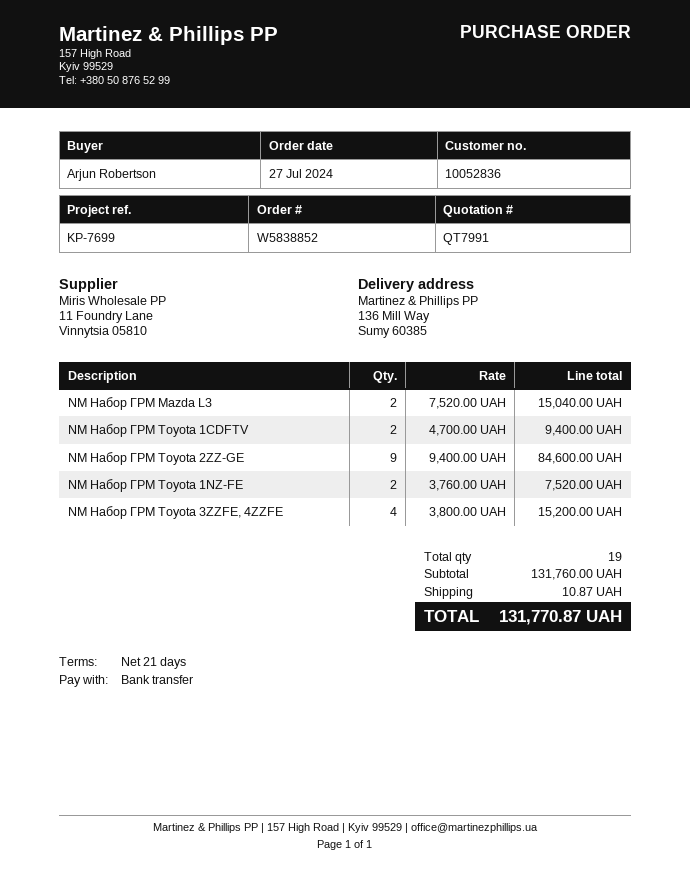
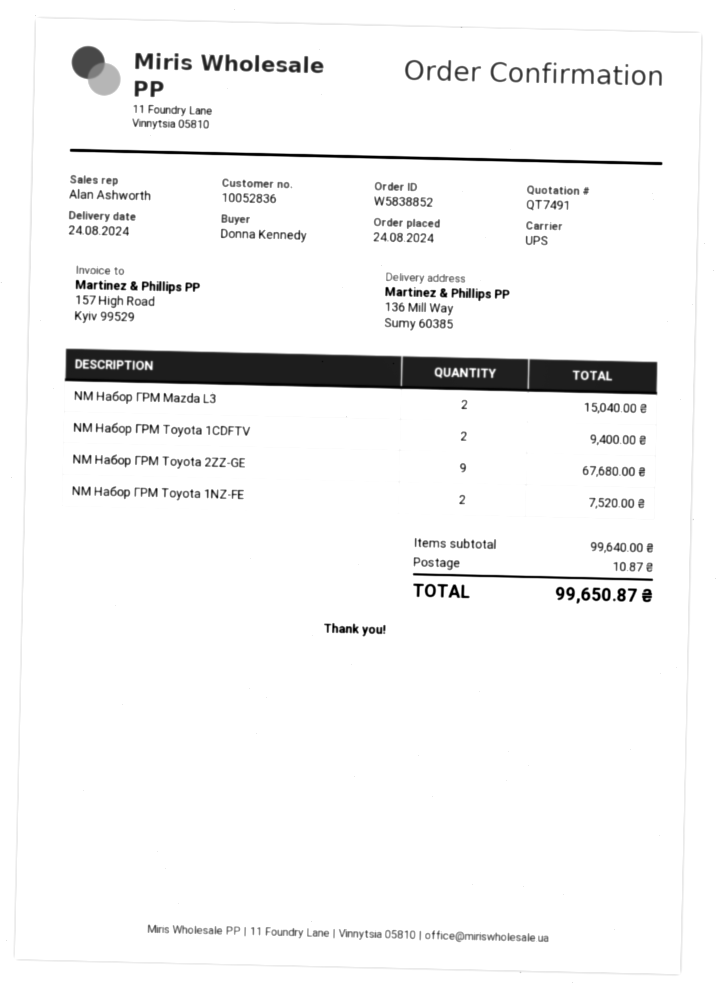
quote number: QT7991 -> QT7491
order date: 2024-07-27 -> 2024-08-24
ordered by: Arjun Robertson -> Donna Kennedy
NM Набор ГРМ Toyota 2ZZ-GE: 9 for 84600.00 -> 9 for 67680.00
NM Набор ГРМ Toyota 3ZZFE, 4ZZFE: 4 for 15200.00 -> none
subtotal: 131760.00 -> 99640.00
total: 131770.87 -> 99650.87

